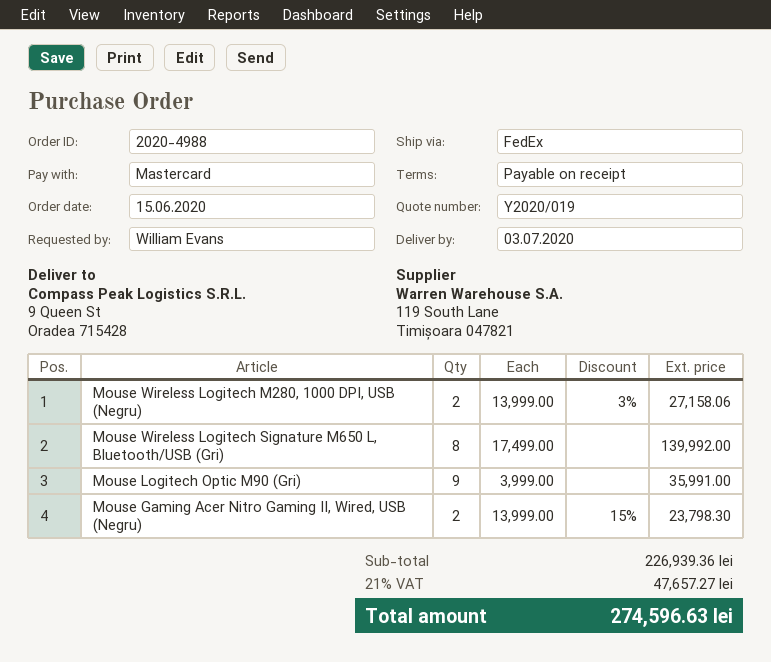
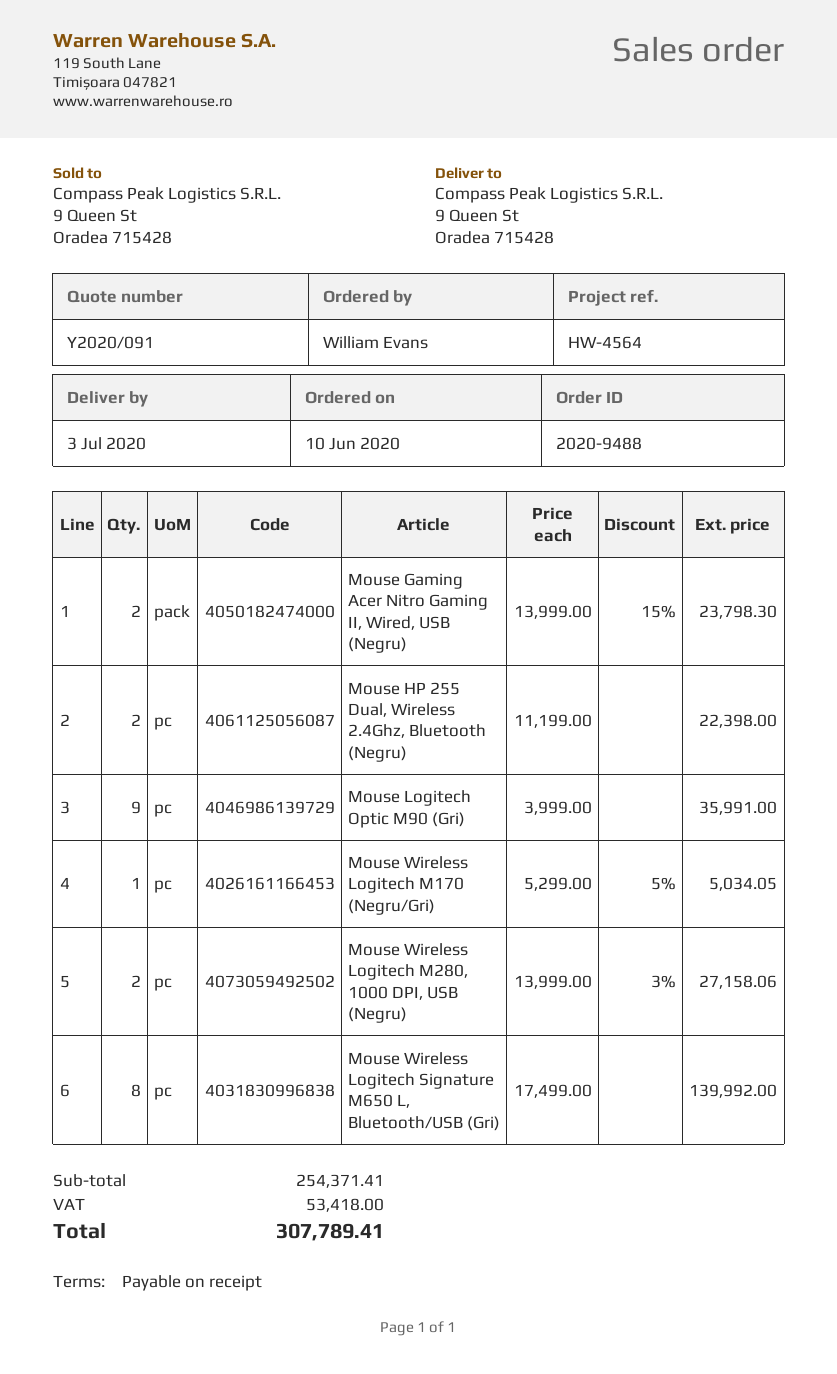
quote number: Y2020/019 -> Y2020/091
order number: 2020-4988 -> 2020-9488
order date: 2020-06-15 -> 2020-06-10
Mouse HP 255 Dual, Wireless 2.4Ghz, Bluetooth (Negru): none -> 2 x 11199.00 = 22398.00
Mouse Wireless Logitech M170 (Negru/Gri): none -> 1 x 5299.00 - 5% = 5034.05
subtotal: 226939.36 -> 254371.41
tax: 47657.27 -> 53418.00
total: 274596.63 -> 307789.41

